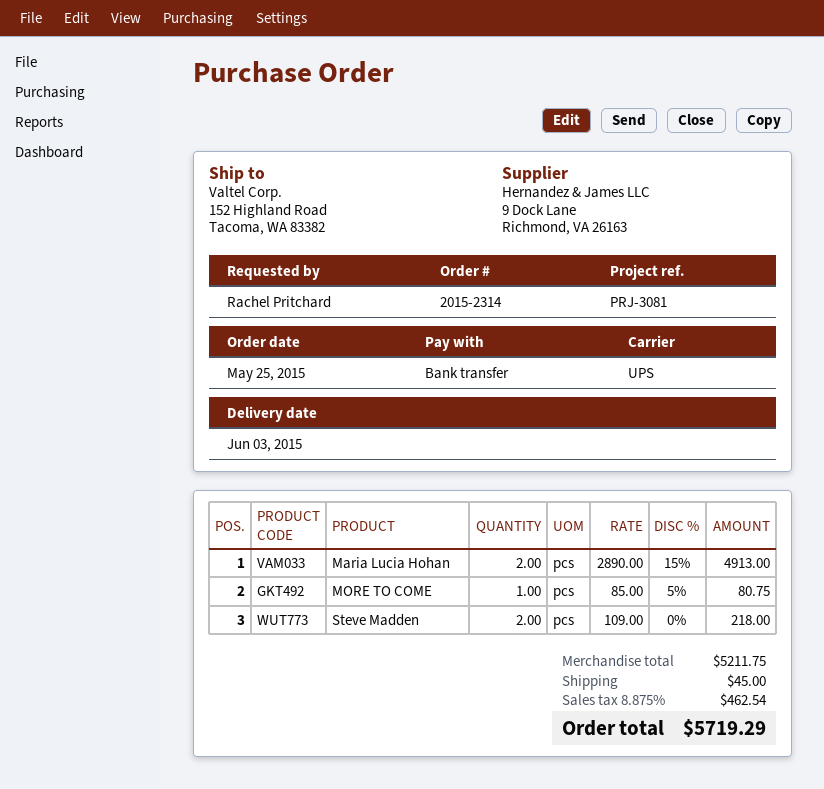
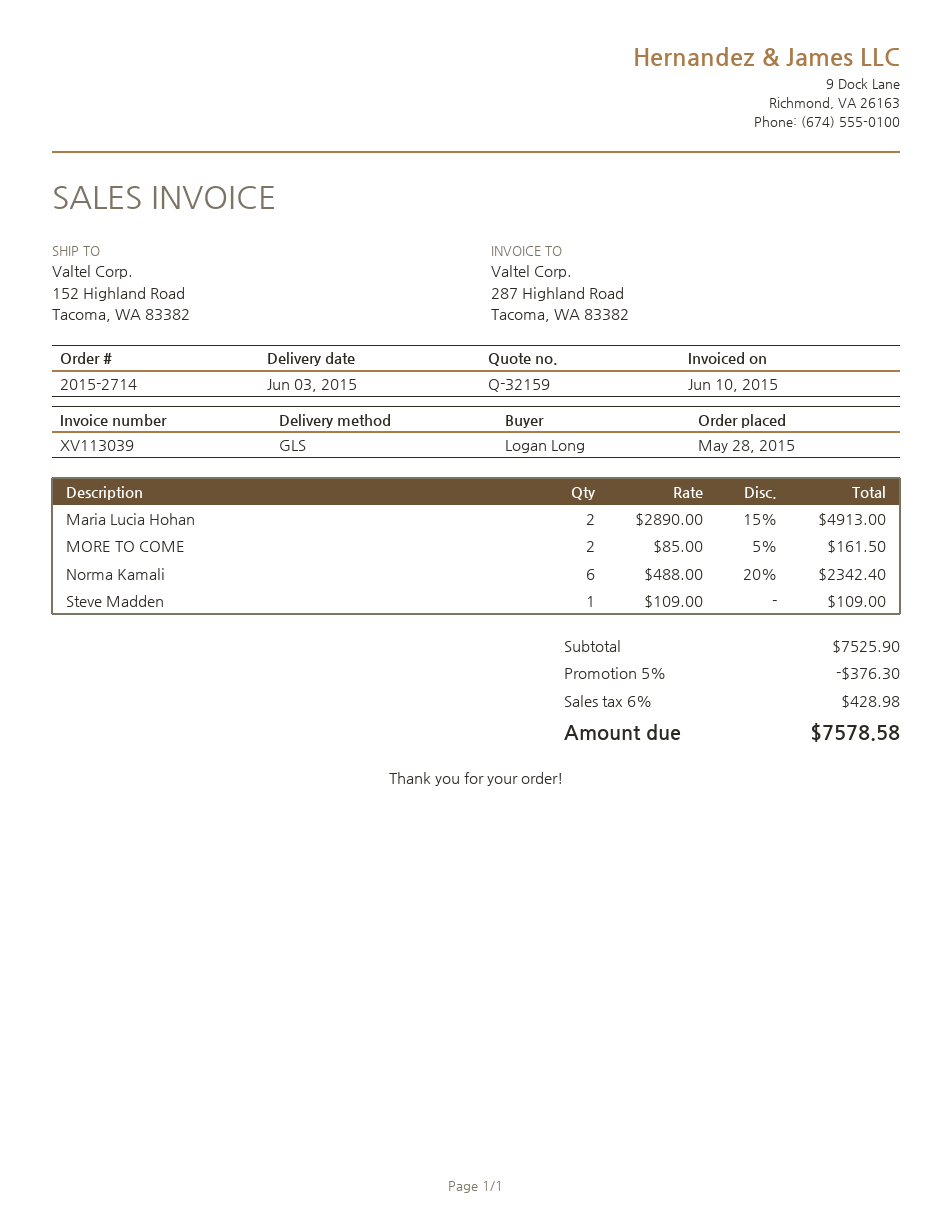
order number: 2015-2314 -> 2015-2714
order date: 2015-05-25 -> 2015-05-28
ordered by: Rachel Pritchard -> Logan Long
shipping method: UPS -> GLS
MORE TO COME: 1 x 85.00 - 5% = 80.75 -> 2 x 85.00 - 5% = 161.50
Steve Madden: 2 x 109.00 = 218.00 -> 1 x 109.00 = 109.00
Norma Kamali: none -> 6 x 488.00 - 20% = 2342.40
subtotal: 5211.75 -> 7525.90
discount: none -> 5% = 376.30
shipping: 45.00 -> none
tax: 8.875% = 462.54 -> 6% = 428.98
total: 5719.29 -> 7578.58

